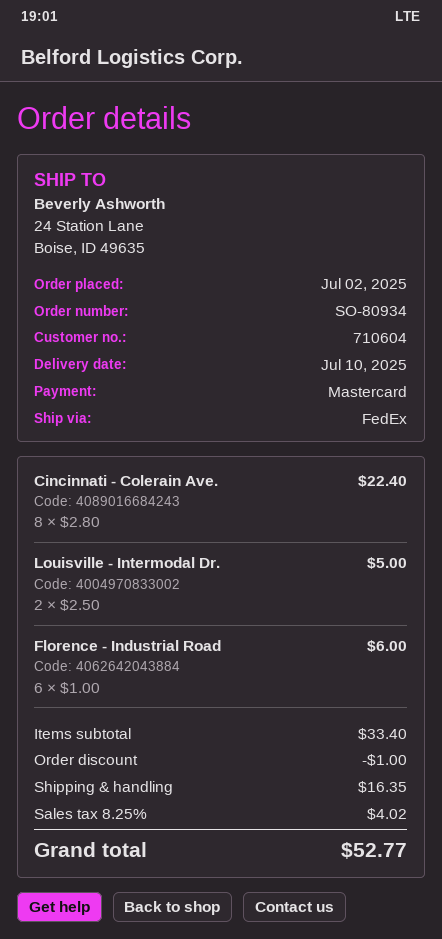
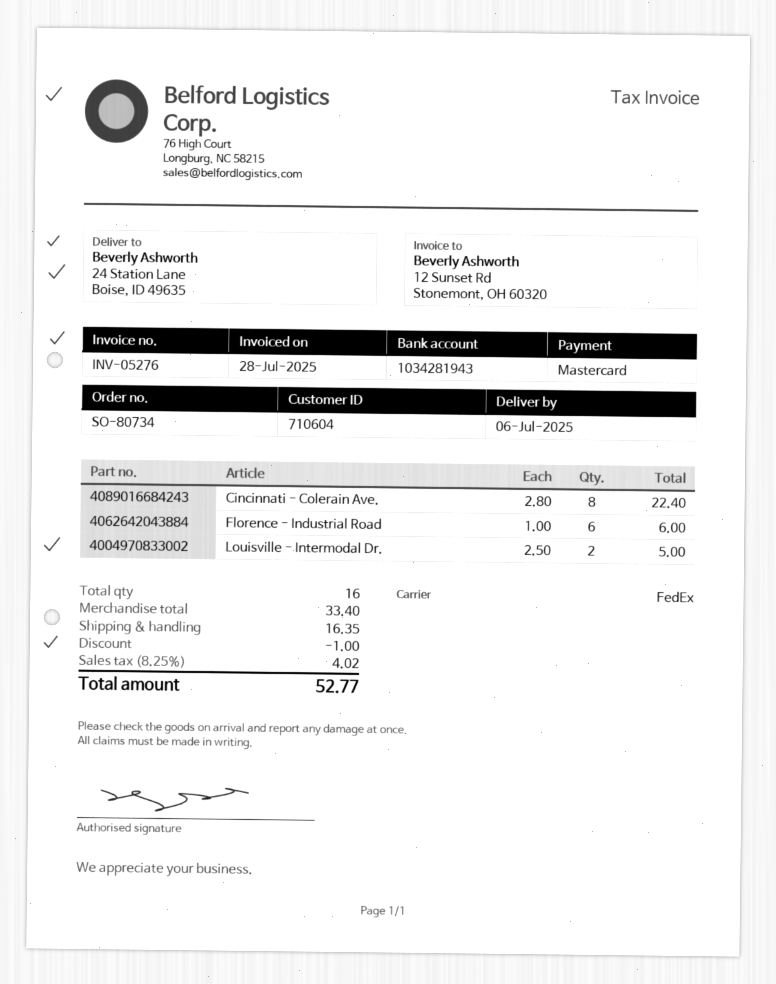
order number: SO-80934 -> SO-80734
delivery date: 2025-07-10 -> 2025-07-06

